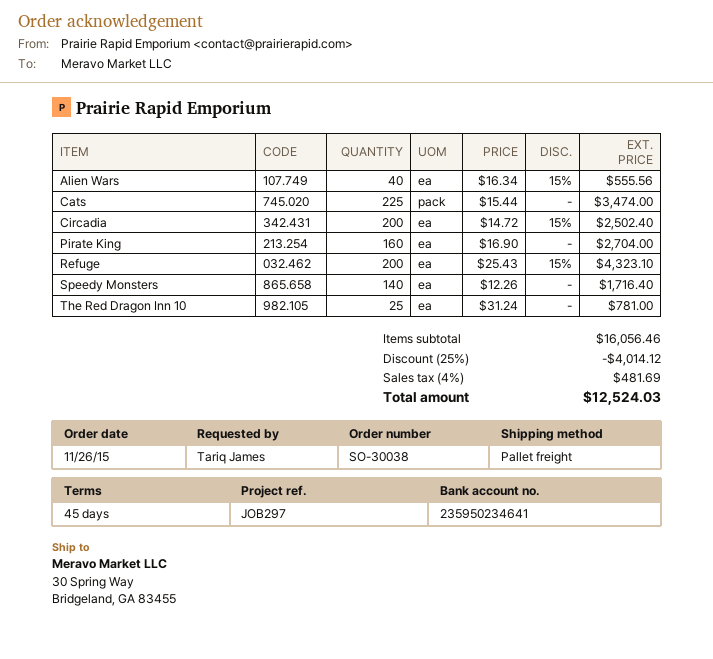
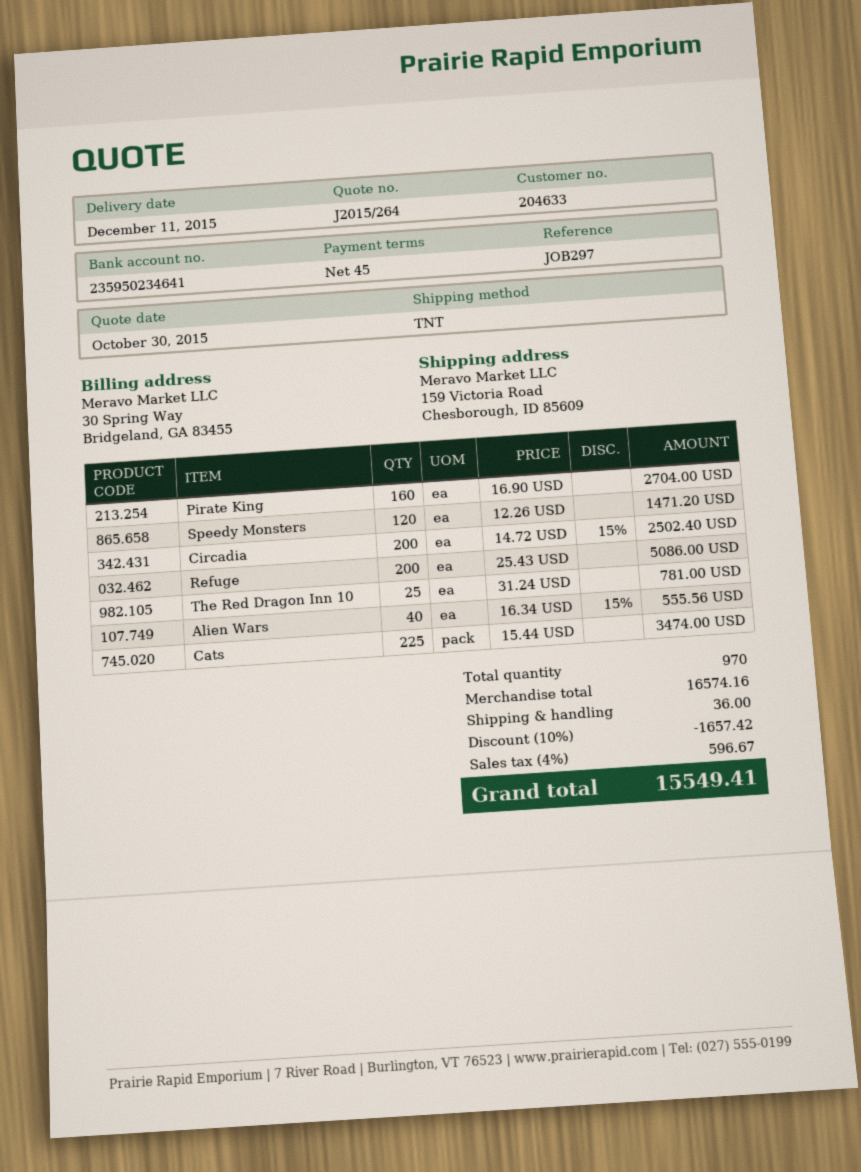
shipping method: pallet freight -> TNT
ship to: 30 Spring Way, Bridgeland, GA 83455 -> 159 Victoria Road, Chesborough, ID 85609
Refuge: 200 x 25.43 - 15% = 4323.10 -> 200 x 25.43 = 5086.00
Speedy Monsters: 140 x 12.26 = 1716.40 -> 120 x 12.26 = 1471.20
subtotal: 16056.46 -> 16574.16
discount: 25% = 4014.12 -> 10% = 1657.42
shipping: none -> 36.00
tax: 4% = 481.69 -> 4% = 596.67
total: 12524.03 -> 15549.41

